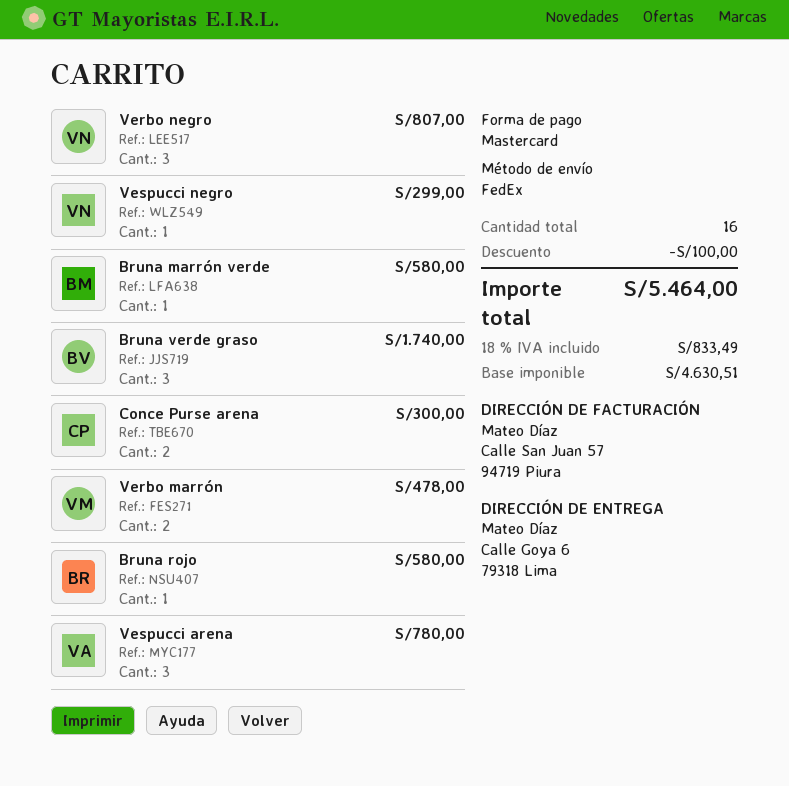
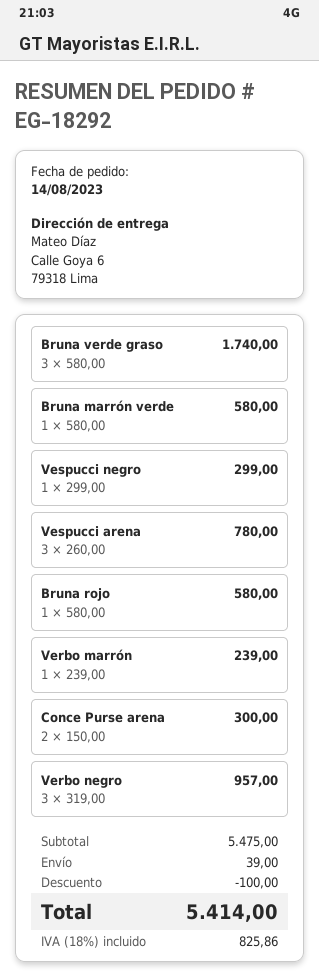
Verbo negro: 3 for 807.00 -> 3 for 957.00
Verbo marrón: 2 for 478.00 -> 1 for 239.00
shipping: none -> 39.00
tax: 18% = 833.49 -> 18% = 825.86
total: 5464.00 -> 5414.00

